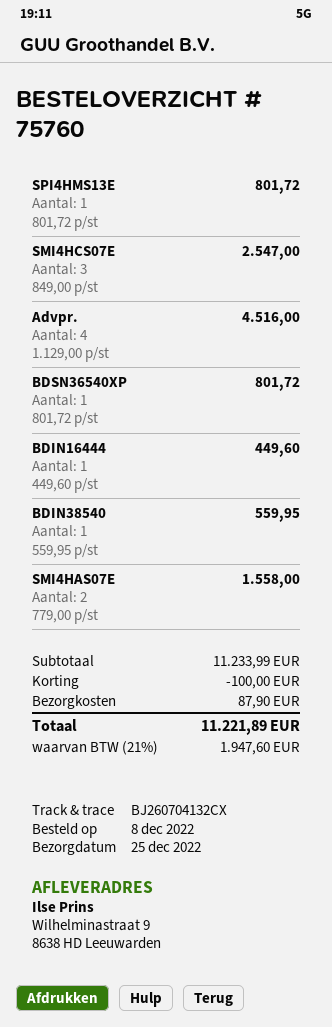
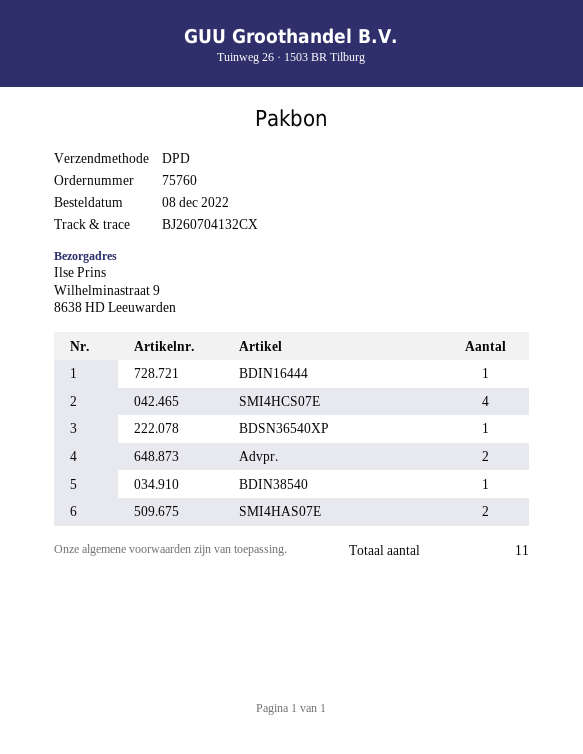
SPI4HMS13E: 1 -> none
SMI4HCS07E: 3 -> 4
Advpr.: 4 -> 2

